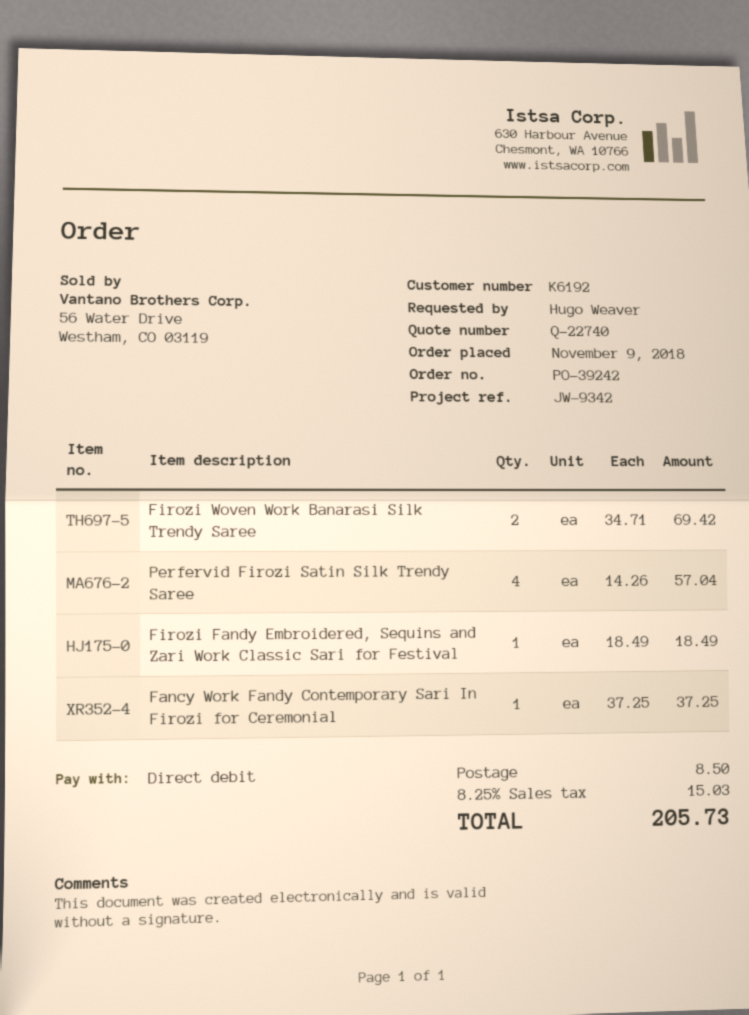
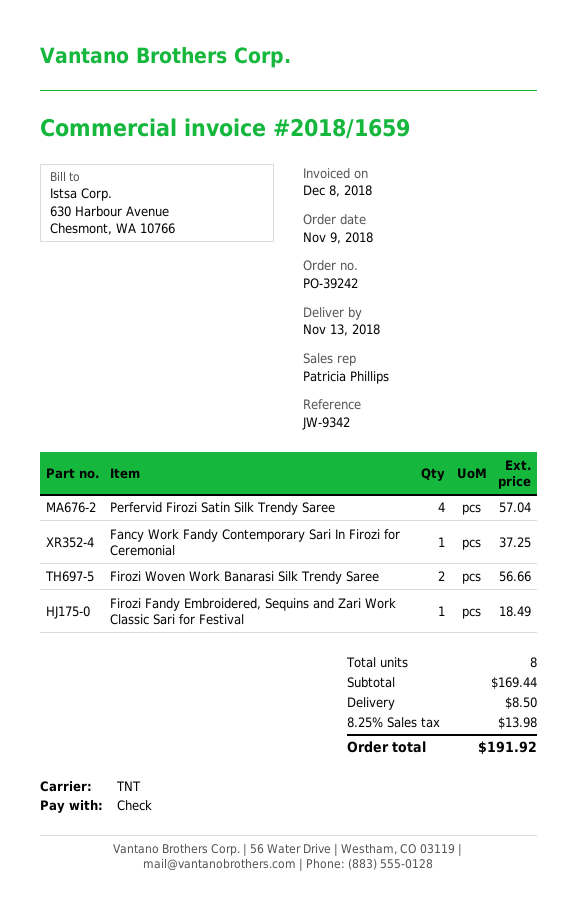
payment method: direct debit -> cheque
Firozi Woven Work Banarasi Silk Trendy Saree: 2 for 69.42 -> 2 for 56.66
tax: 8.25% = 15.03 -> 8.25% = 13.98
total: 205.73 -> 191.92

